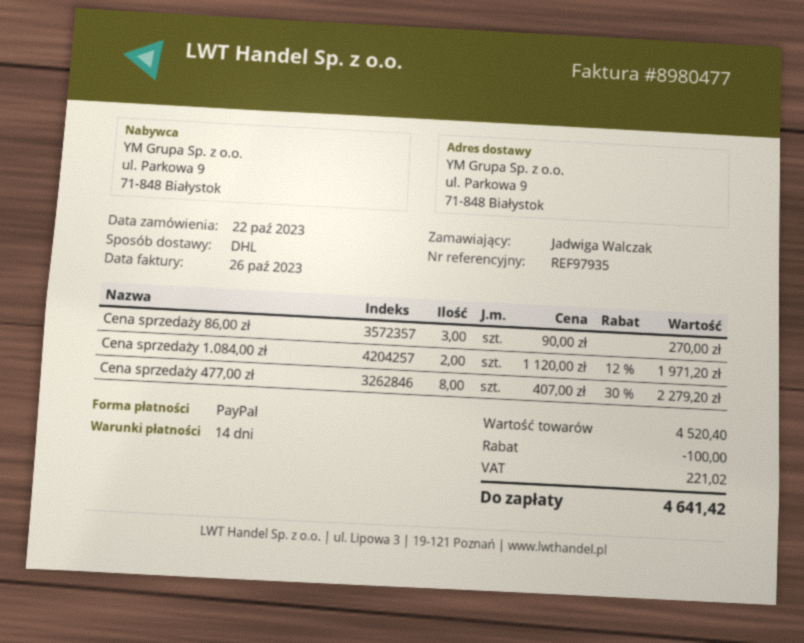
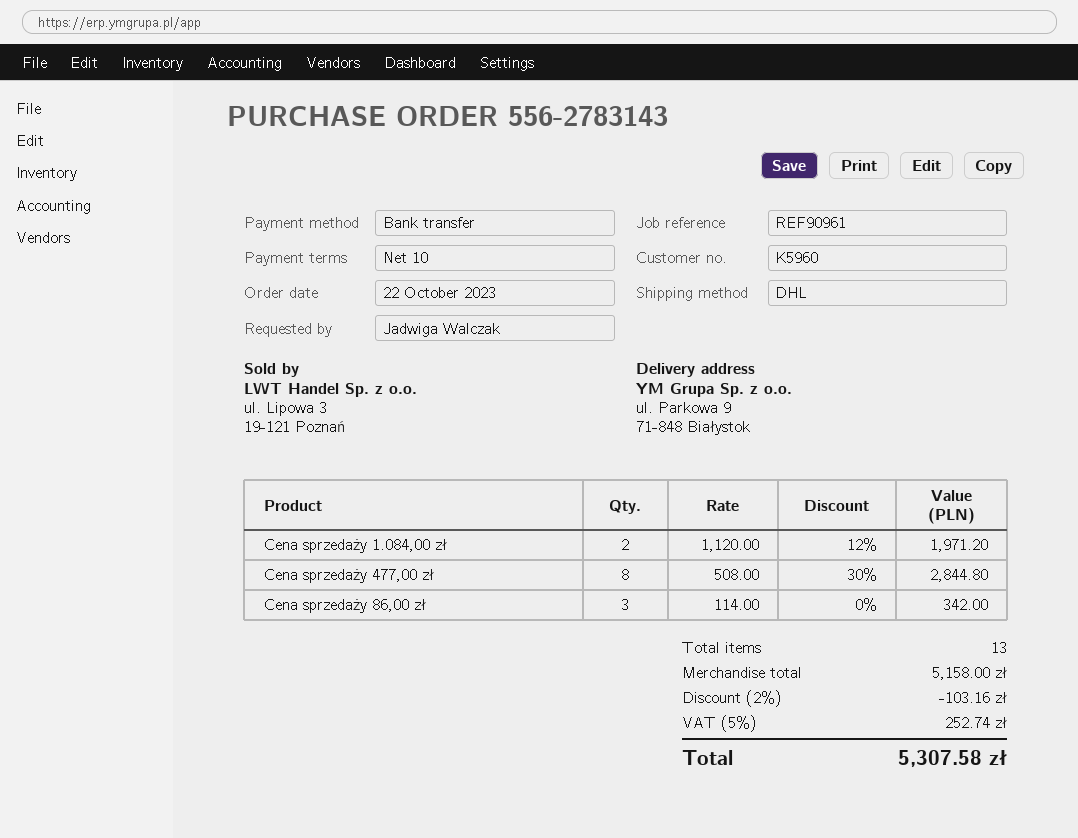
payment terms: 14 days -> 10 days
reference: REF97935 -> REF90961
payment method: PayPal -> bank transfer
Cena sprzedaży 86,00 zł: 3 x 90.00 = 270.00 -> 3 x 114.00 = 342.00
Cena sprzedaży 477,00 zł: 8 x 407.00 - 30% = 2279.20 -> 8 x 508.00 - 30% = 2844.80
subtotal: 4520.40 -> 5158.00
discount: 100.00 -> 103.16
tax: 221.02 -> 252.74
total: 4641.42 -> 5307.58

